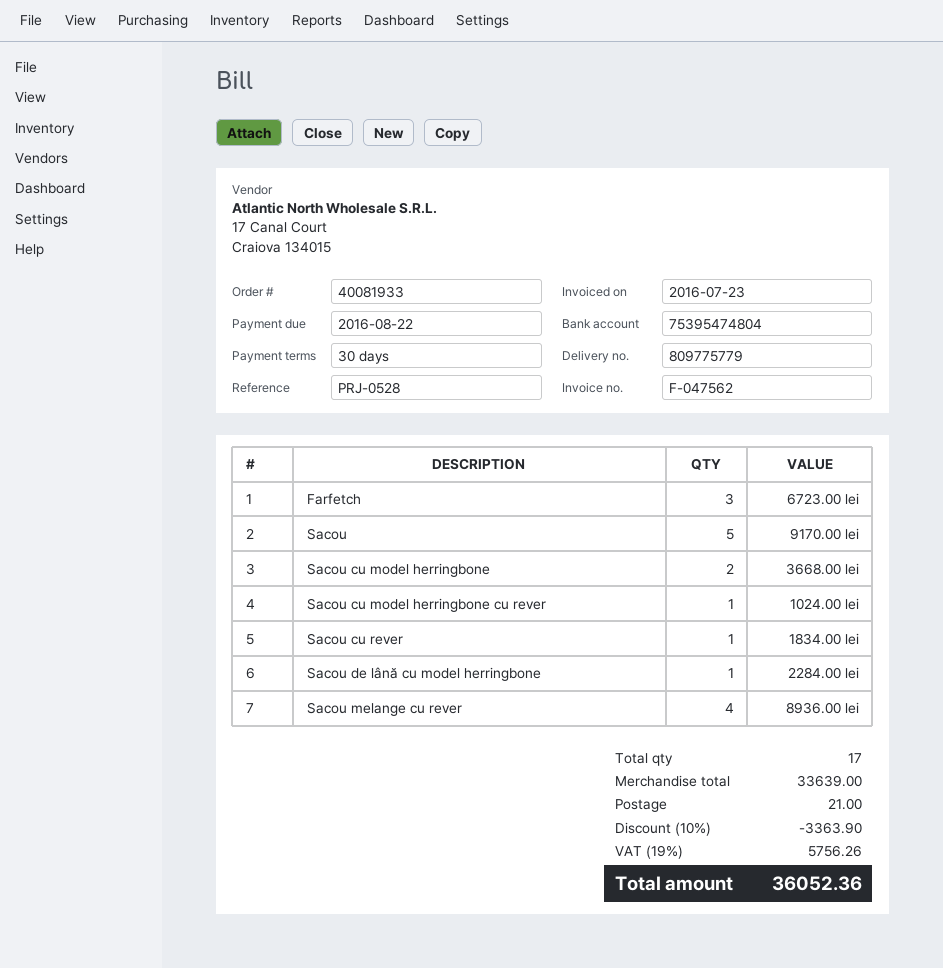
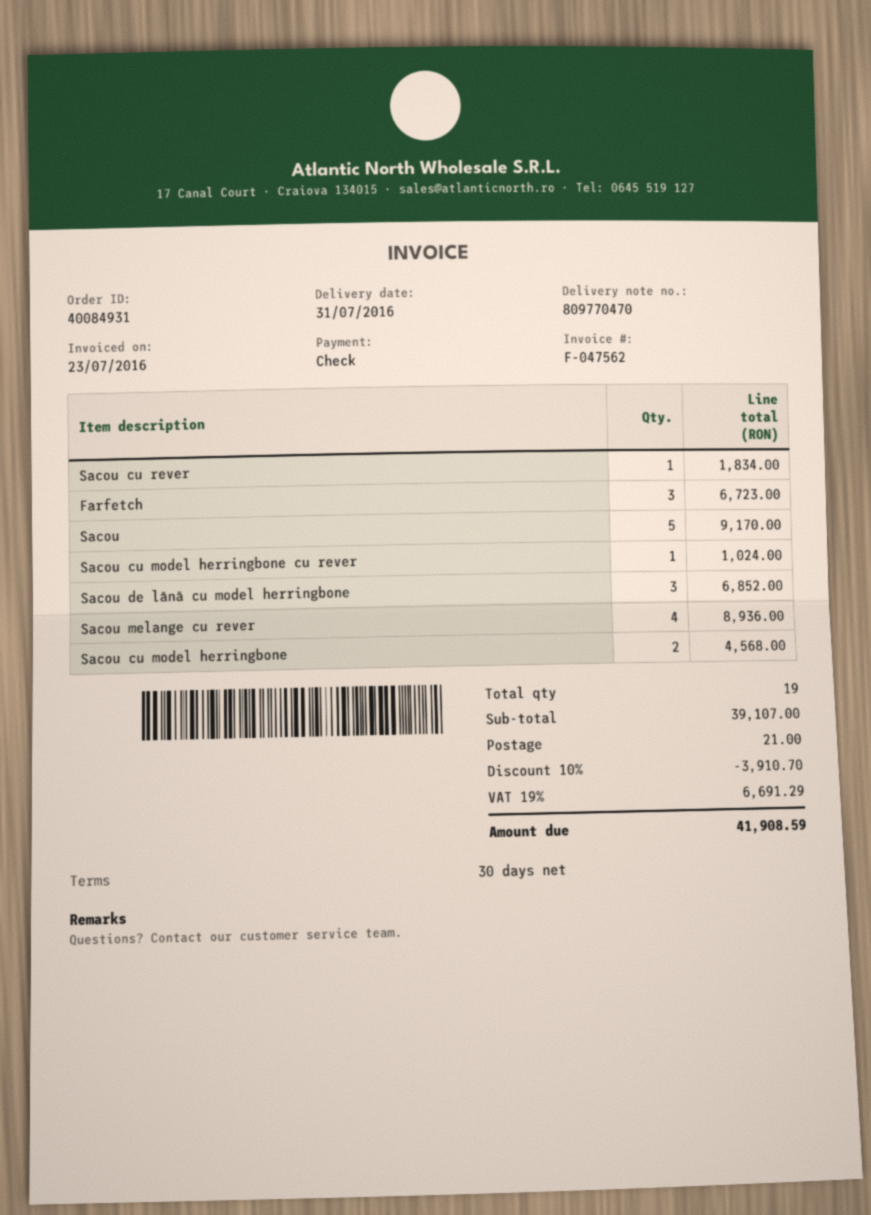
order number: 40081933 -> 40084931
delivery note number: 809775779 -> 809770470
Sacou cu model herringbone: 2 for 3668.00 -> 2 for 4568.00
Sacou de lână cu model herringbone: 1 for 2284.00 -> 3 for 6852.00
total quantity: 17 -> 19
subtotal: 33639.00 -> 39107.00
discount: 10% = 3363.90 -> 10% = 3910.70
tax: 19% = 5756.26 -> 19% = 6691.29
total: 36052.36 -> 41908.59

